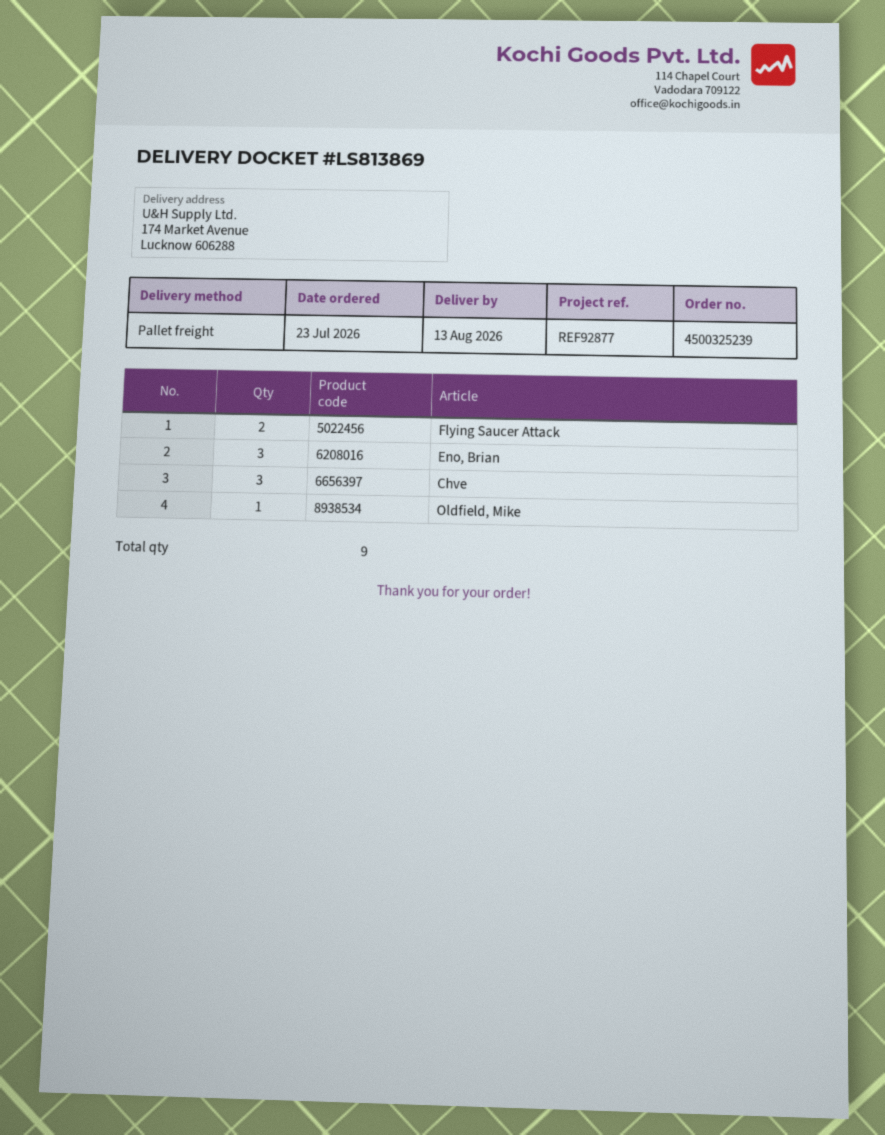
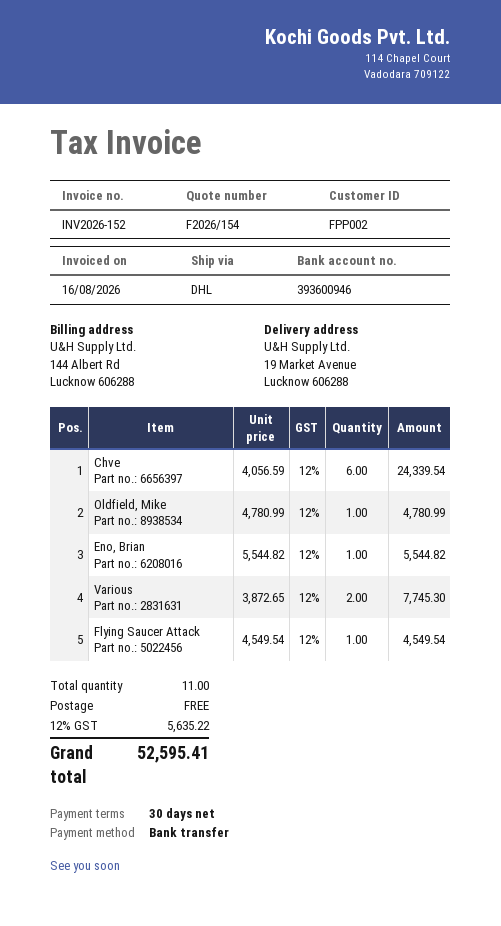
shipping method: pallet freight -> DHL
ship to: 174 Market Avenue, Lucknow 606288 -> 19 Market Avenue, Lucknow 606288
Flying Saucer Attack: 2 -> 1
Eno, Brian: 3 -> 1
Chve: 3 -> 6
Various: none -> 2
total quantity: 9 -> 11

